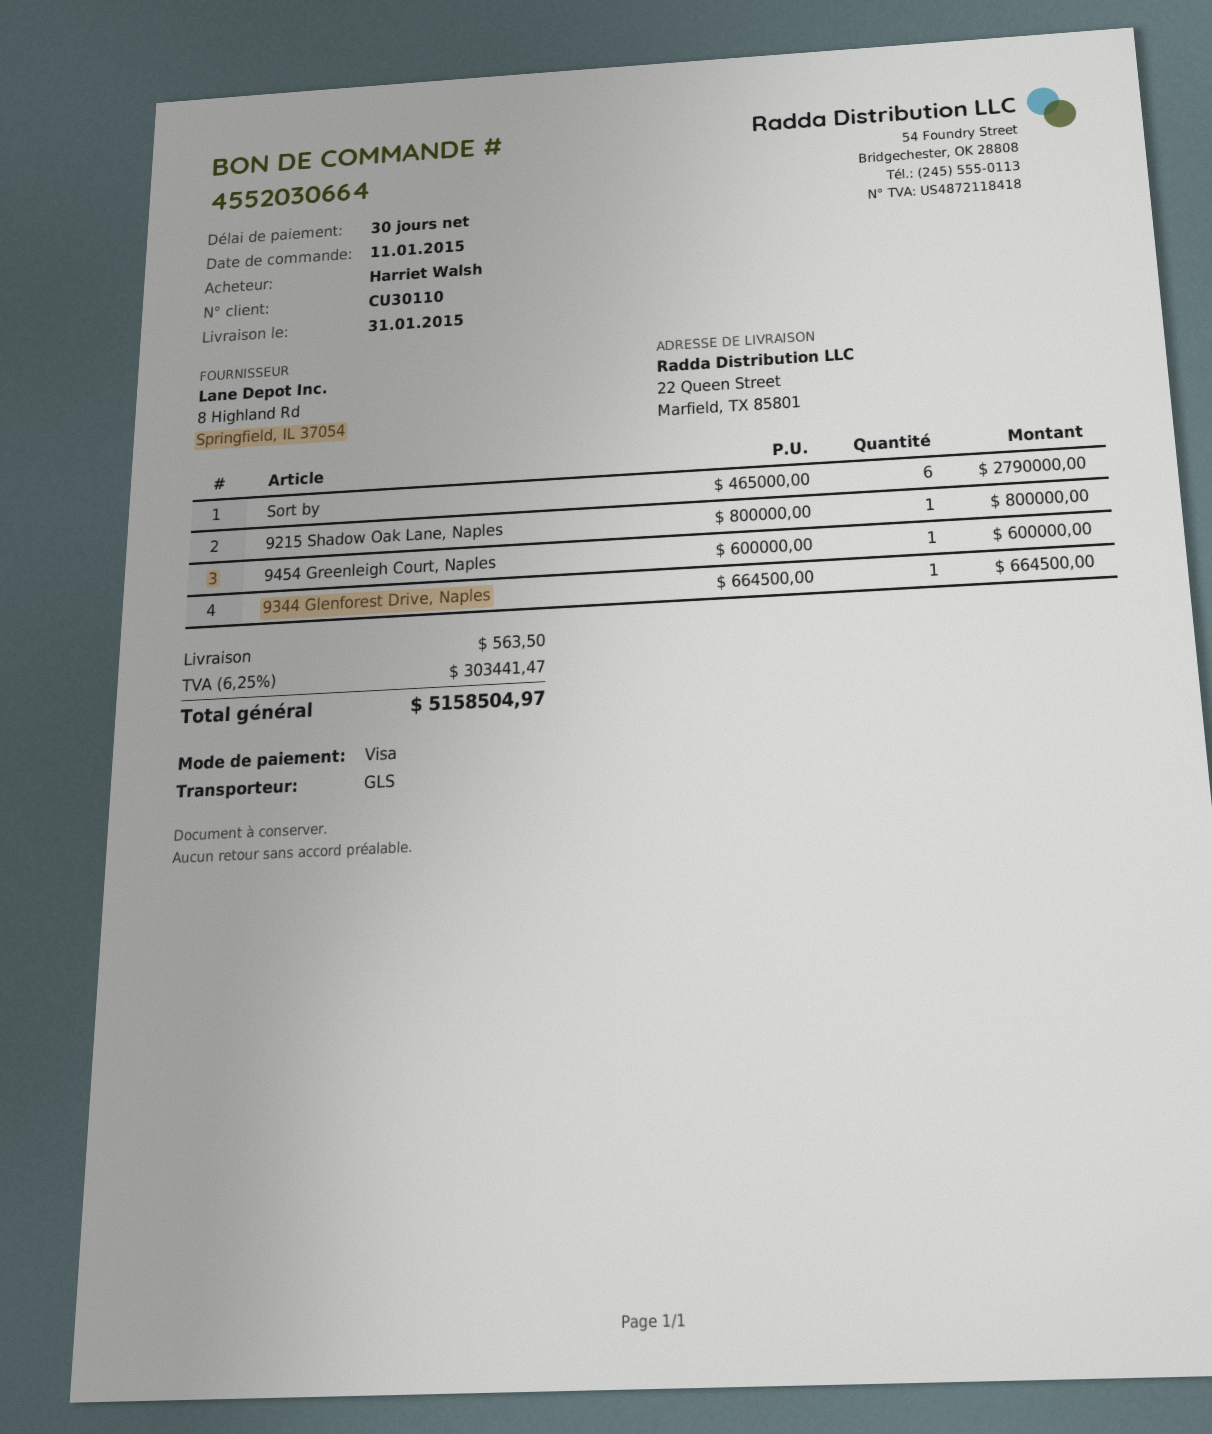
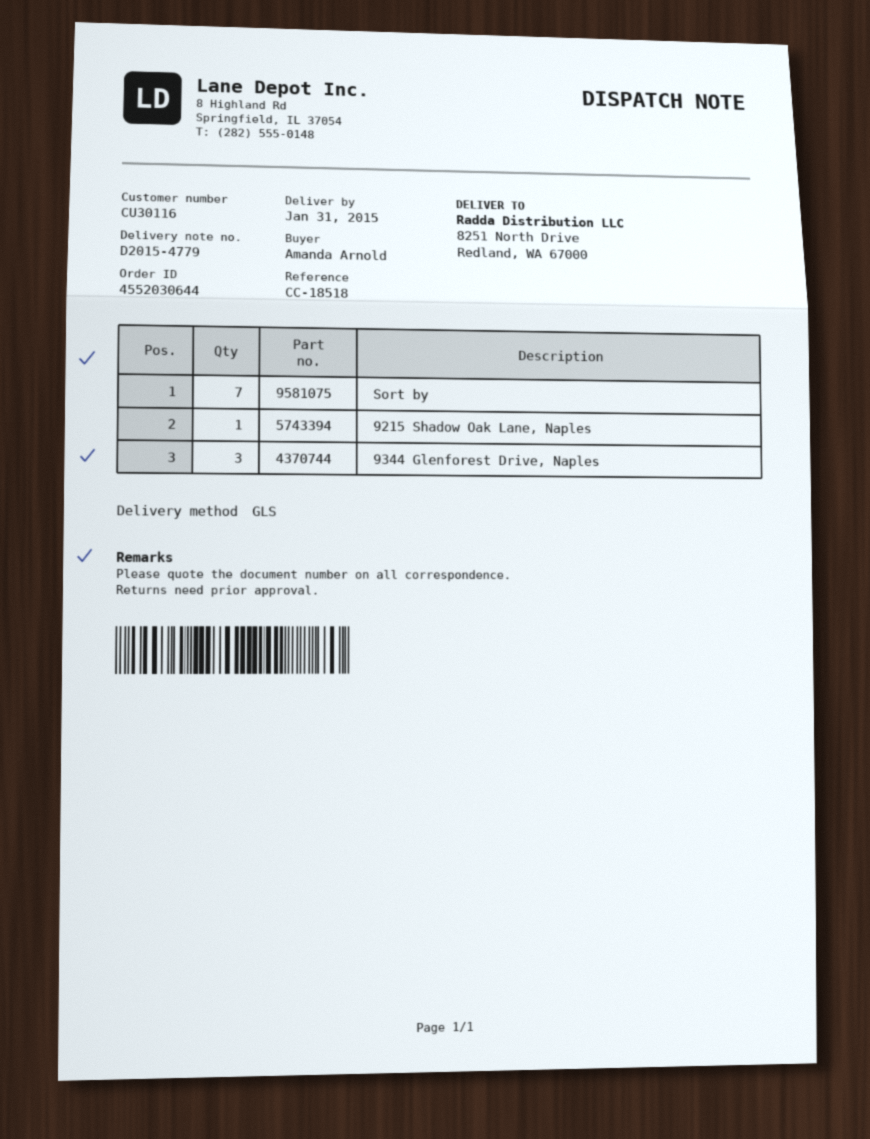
order number: 4552030664 -> 4552030644
customer number: CU30110 -> CU30116
ordered by: Harriet Walsh -> Amanda Arnold
ship to: 22 Queen Street, Marfield, TX 85801 -> 8251 North Drive, Redland, WA 67000
Sort by: 6 -> 7
9454 Greenleigh Court, Naples: 1 -> none
9344 Glenforest Drive, Naples: 1 -> 3

